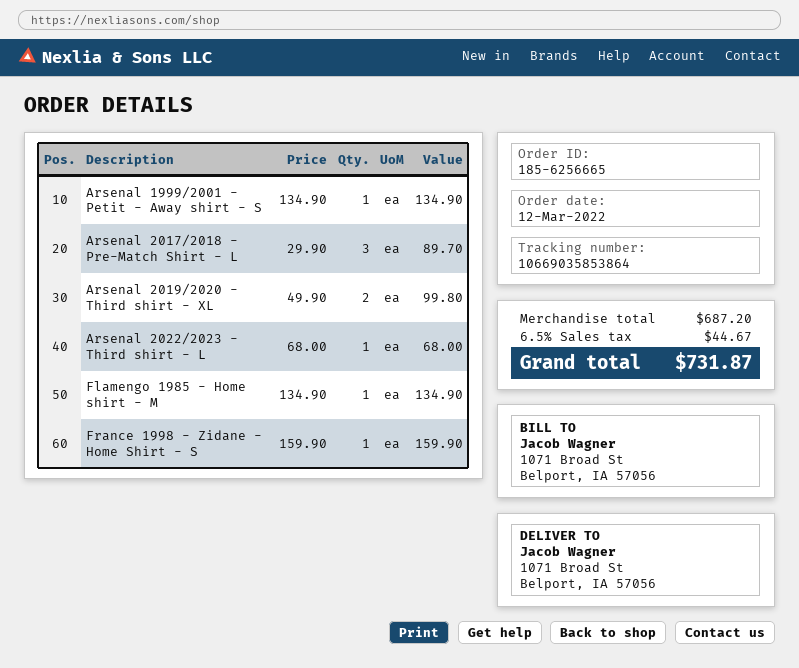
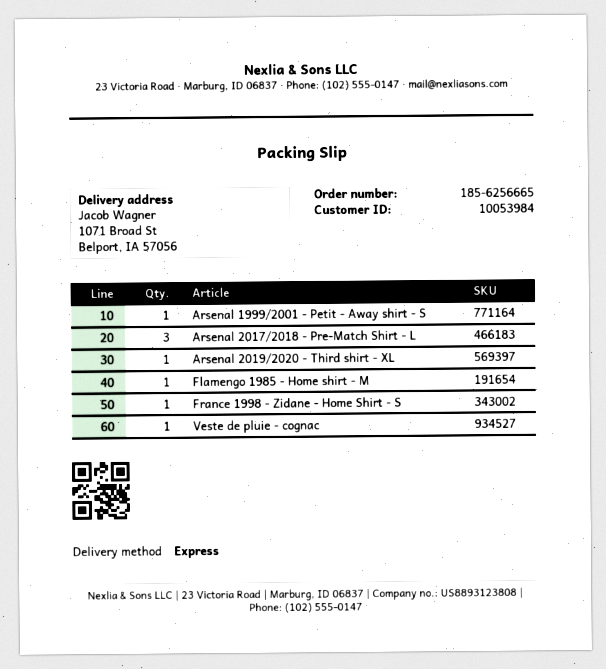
Arsenal 2019/2020 - Third shirt - XL: 2 -> 1
Arsenal 2022/2023 - Third shirt - L: 1 -> none
Veste de pluie - cognac: none -> 1

